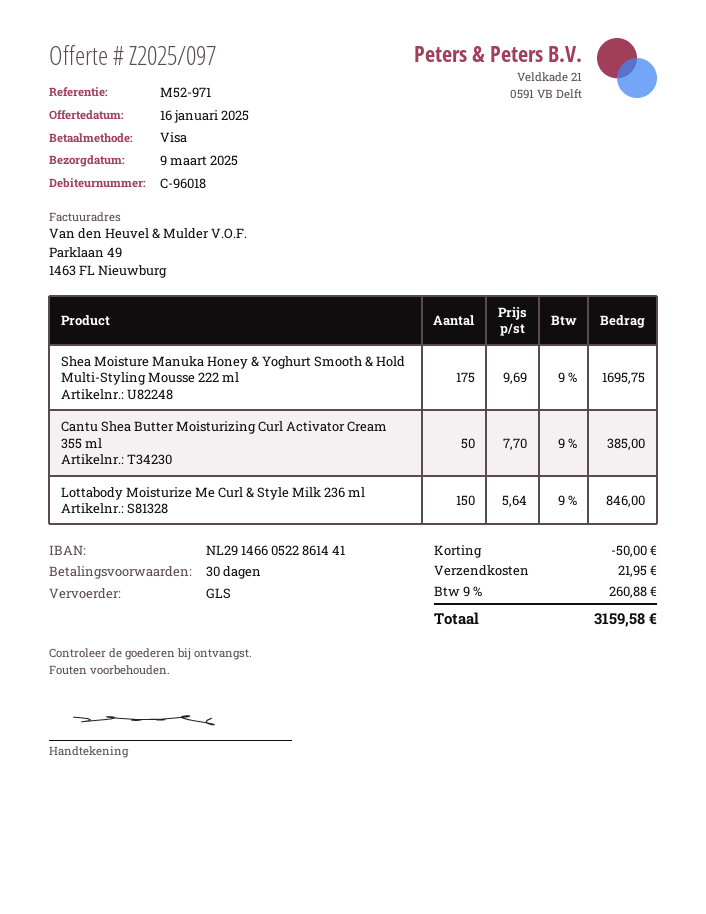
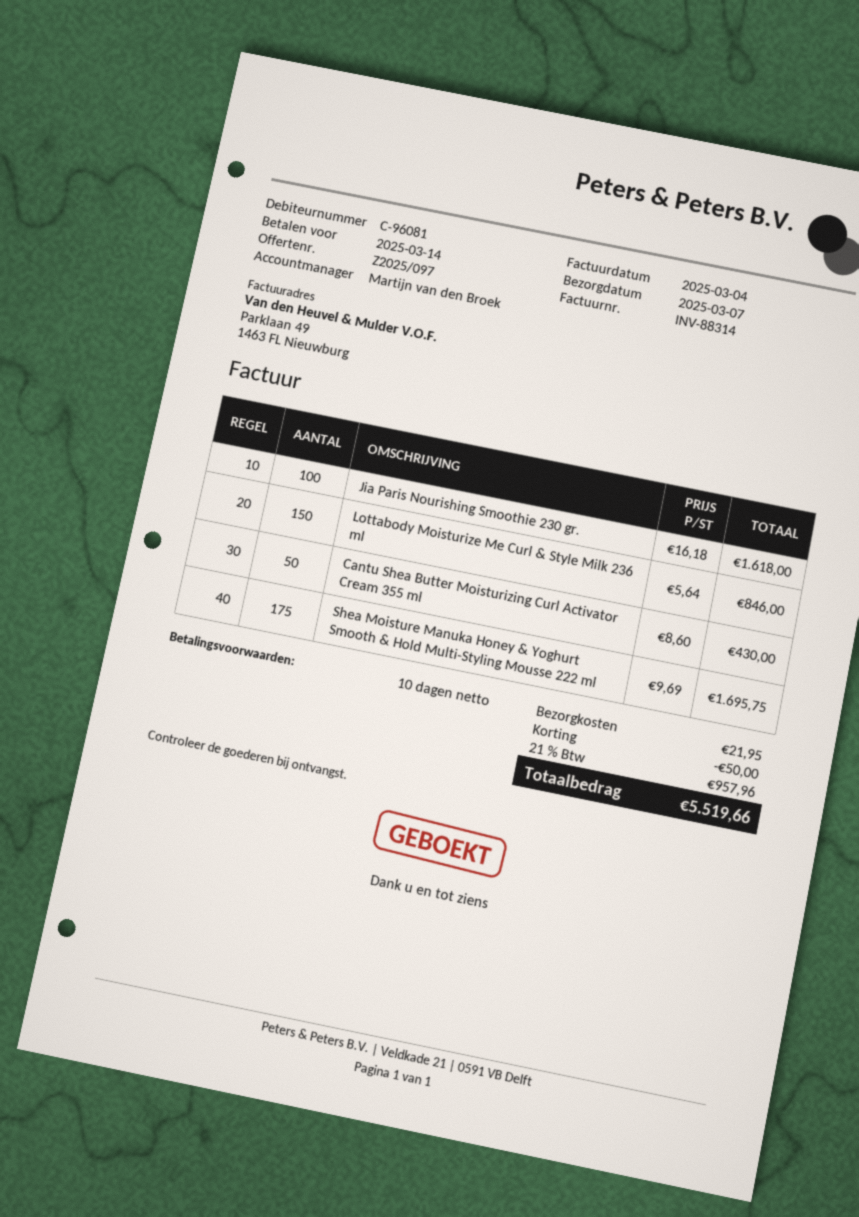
delivery date: 2025-03-09 -> 2025-03-07
payment terms: 30 days -> 10 days
customer number: C-96018 -> C-96081
Cantu Shea Butter Moisturizing Curl Activator Cream 355 ml: 50 x 7.70 = 385.00 -> 50 x 8.60 = 430.00
Jia Paris Nourishing Smoothie 230 gr.: none -> 100 x 16.18 = 1618.00
tax: 9% = 260.88 -> 21% = 957.96
total: 3159.58 -> 5519.66

